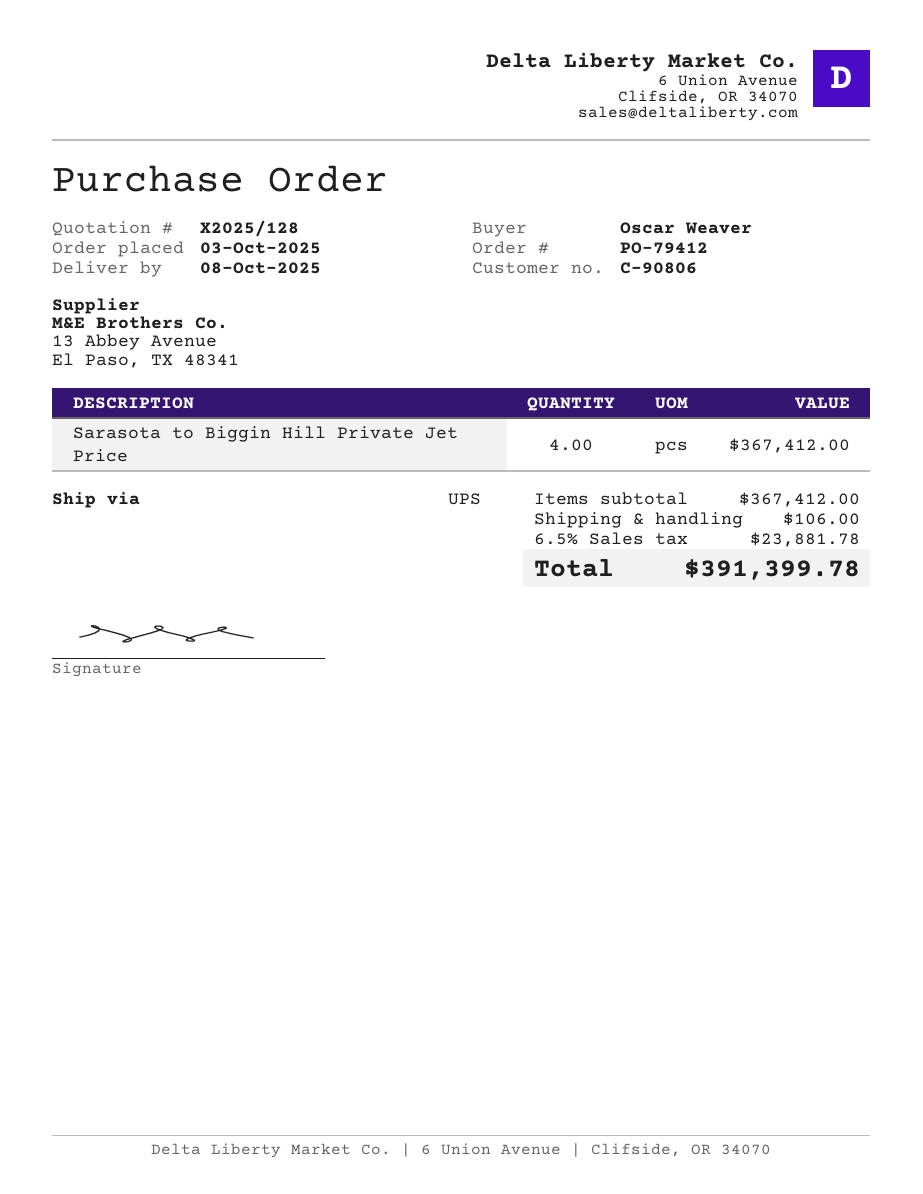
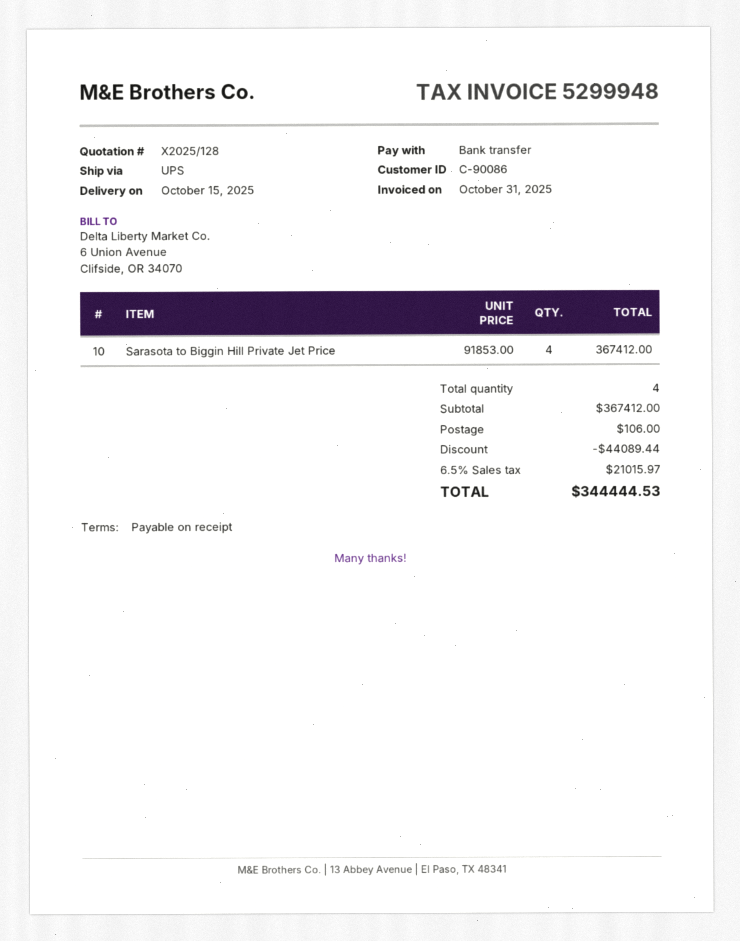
delivery date: 2025-10-08 -> 2025-10-15
customer number: C-90806 -> C-90086
discount: none -> 44089.44
tax: 6.5% = 23881.78 -> 6.5% = 21015.97
total: 391399.78 -> 344444.53

